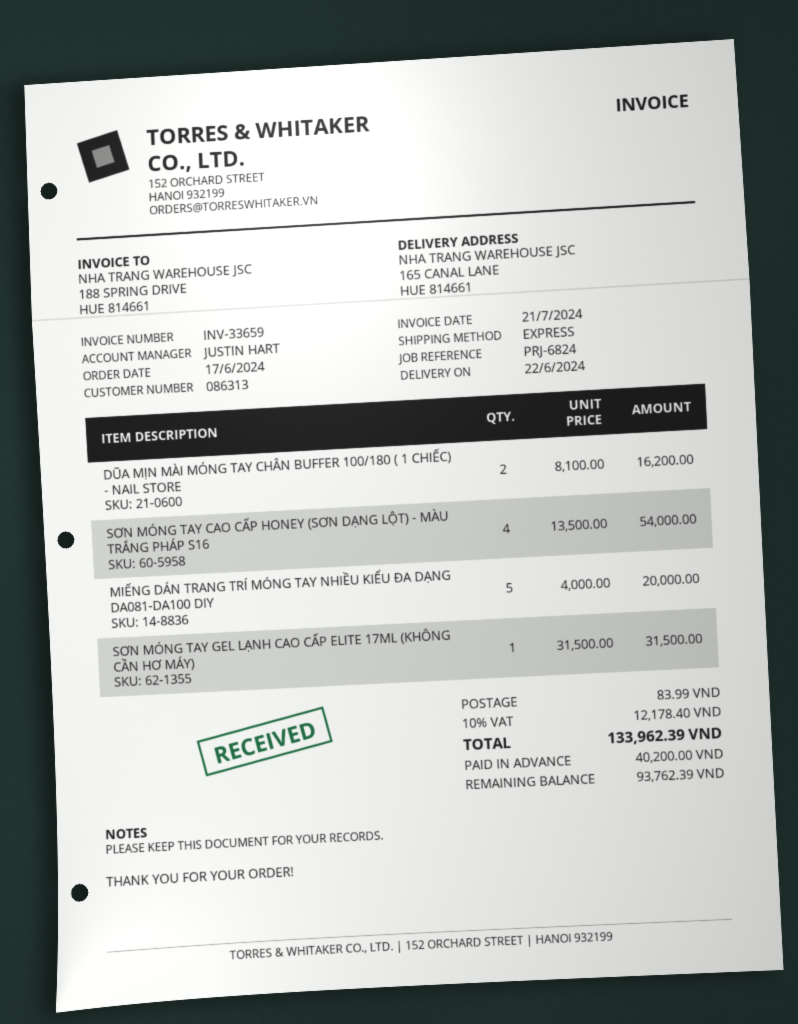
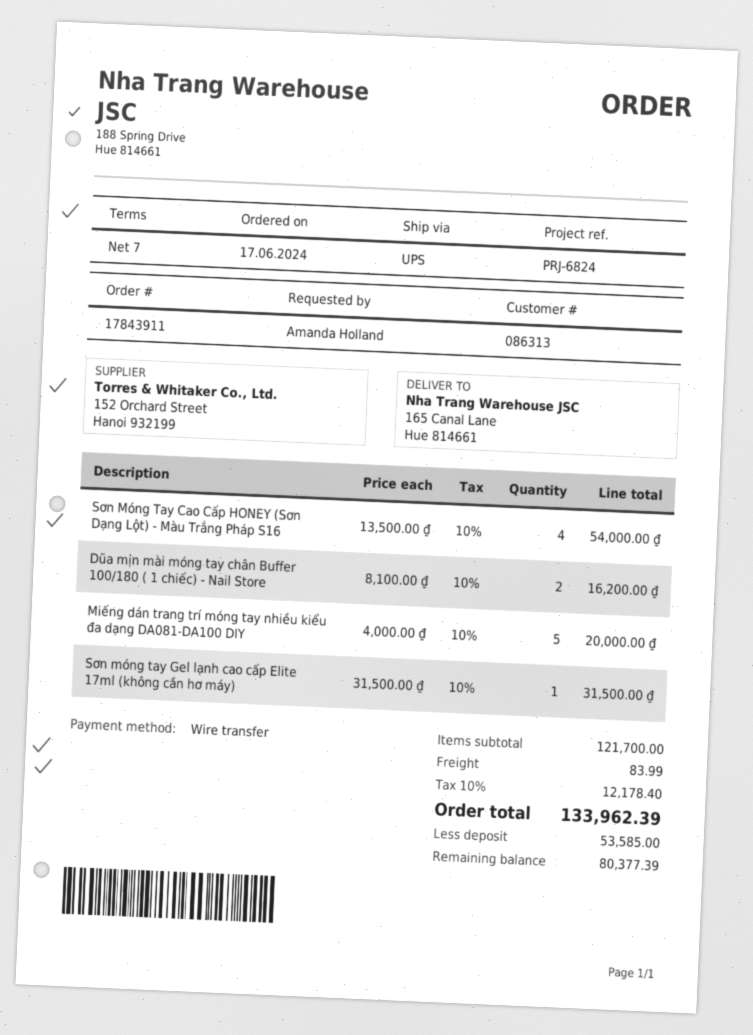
shipping method: express -> UPS
deposit: 40200.00 -> 53585.00
balance: 93762.39 -> 80377.39

